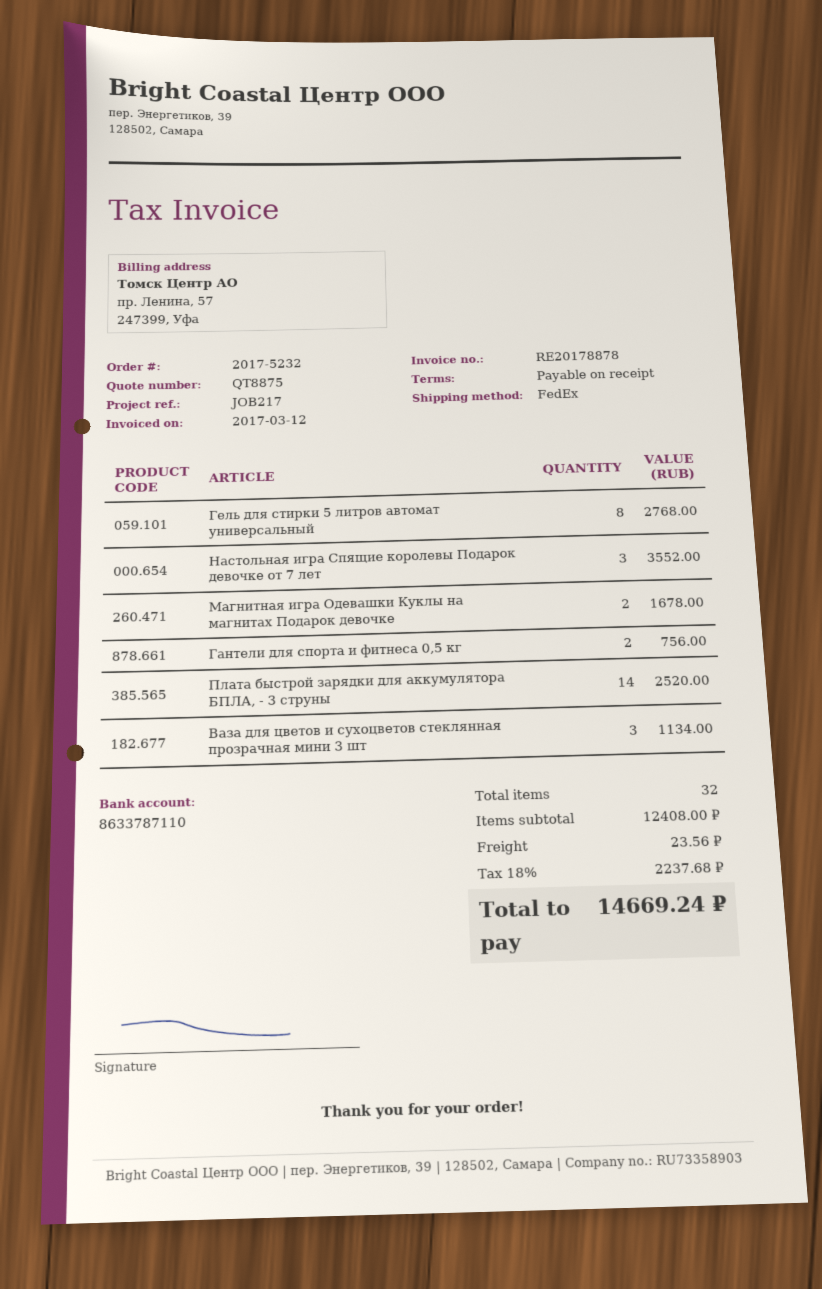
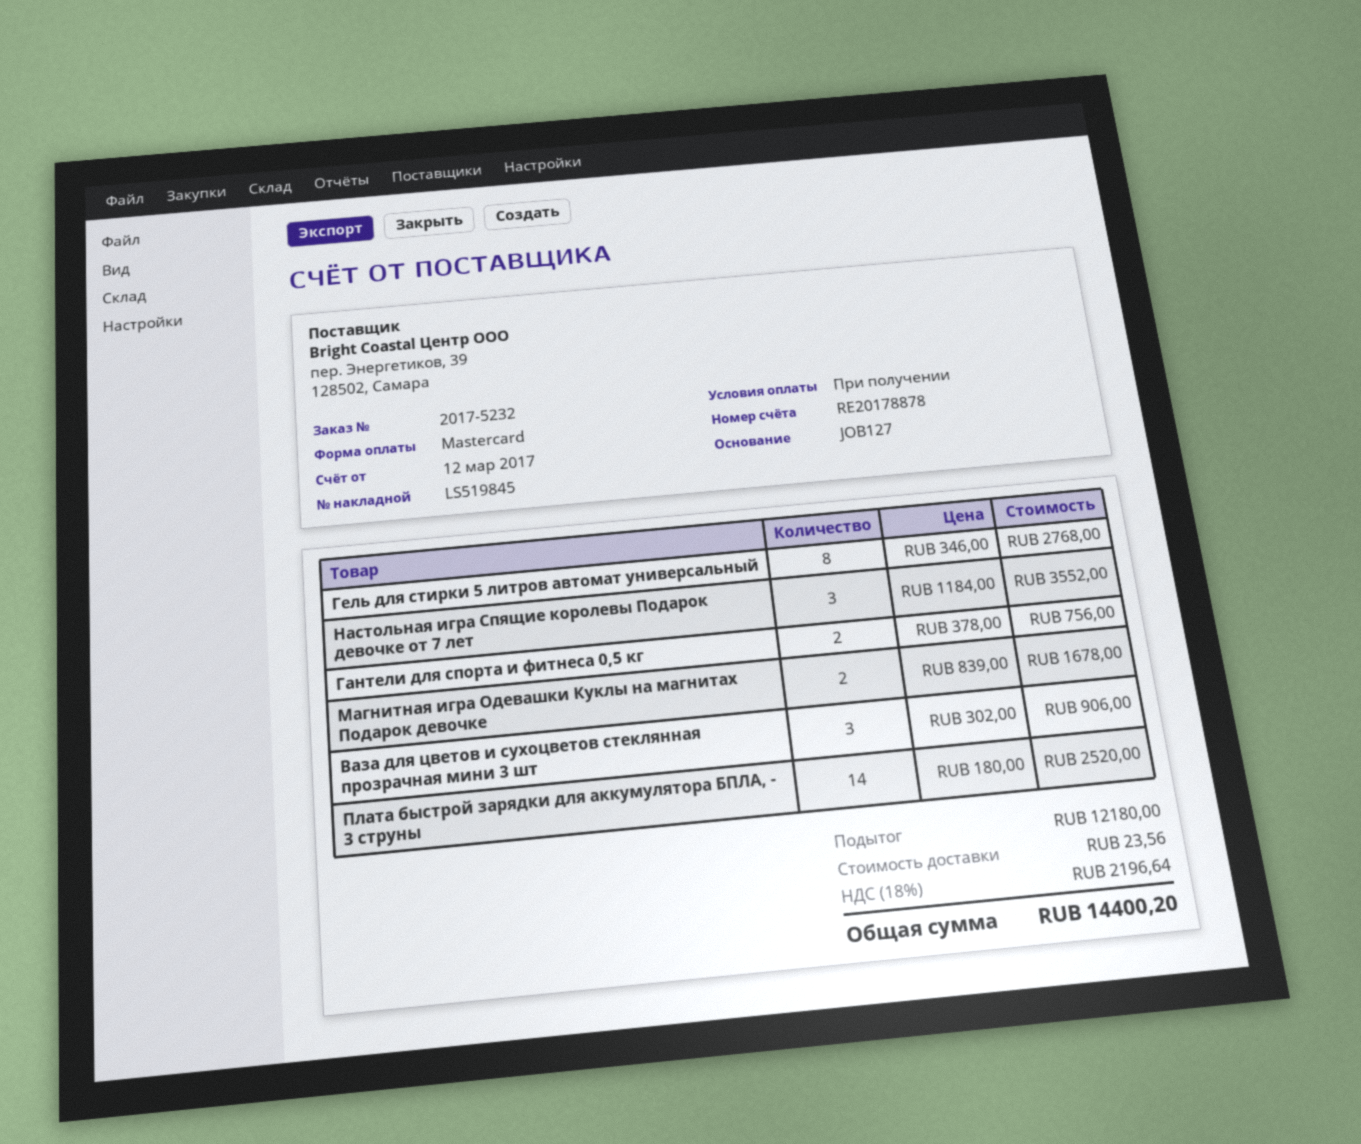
reference: JOB217 -> JOB127
Ваза для цветов и сухоцветов стеклянная прозрачная мини 3 шт: 3 for 1134.00 -> 3 for 906.00
subtotal: 12408.00 -> 12180.00
tax: 18% = 2237.68 -> 18% = 2196.64
total: 14669.24 -> 14400.20

